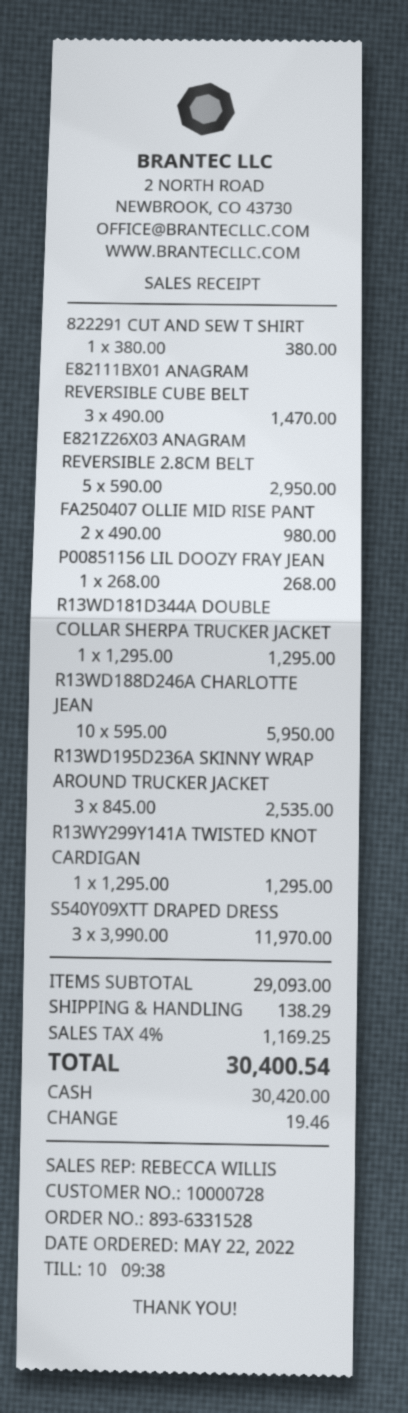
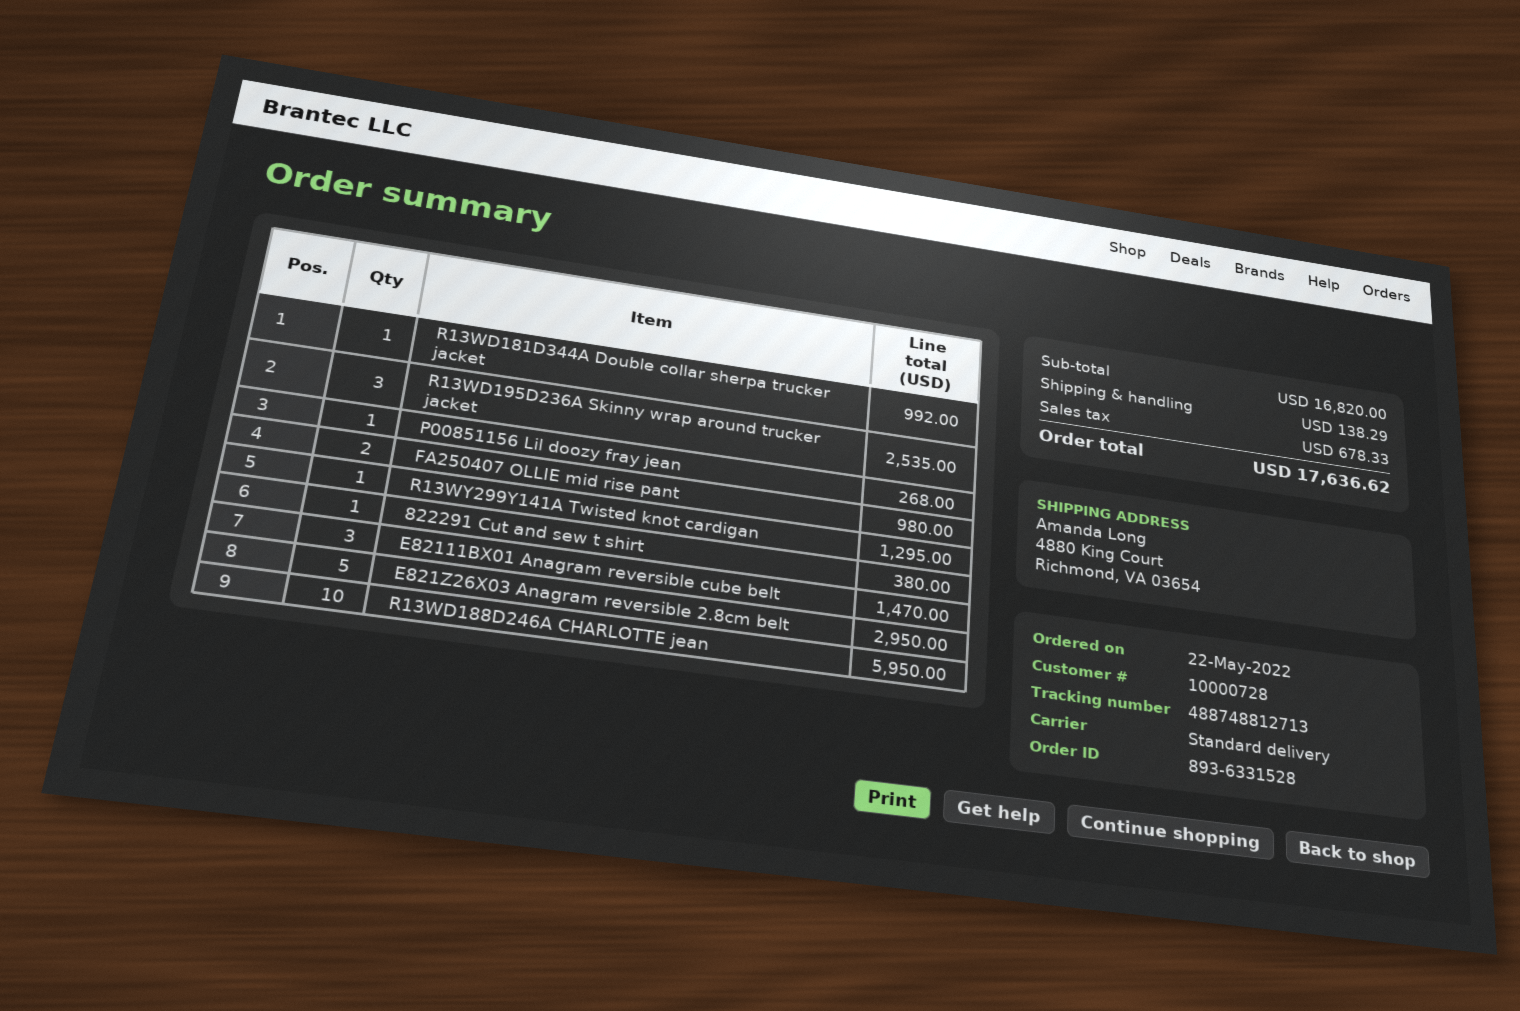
R13WD181D344A DOUBLE COLLAR SHERPA TRUCKER JACKET: 1 for 1295.00 -> 1 for 992.00
S540Y09XTT DRAPED DRESS: 3 for 11970.00 -> none
subtotal: 29093.00 -> 16820.00
tax: 1169.25 -> 678.33
total: 30400.54 -> 17636.62

